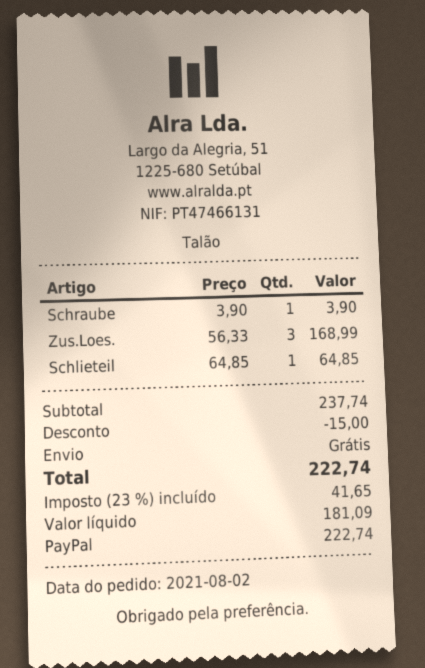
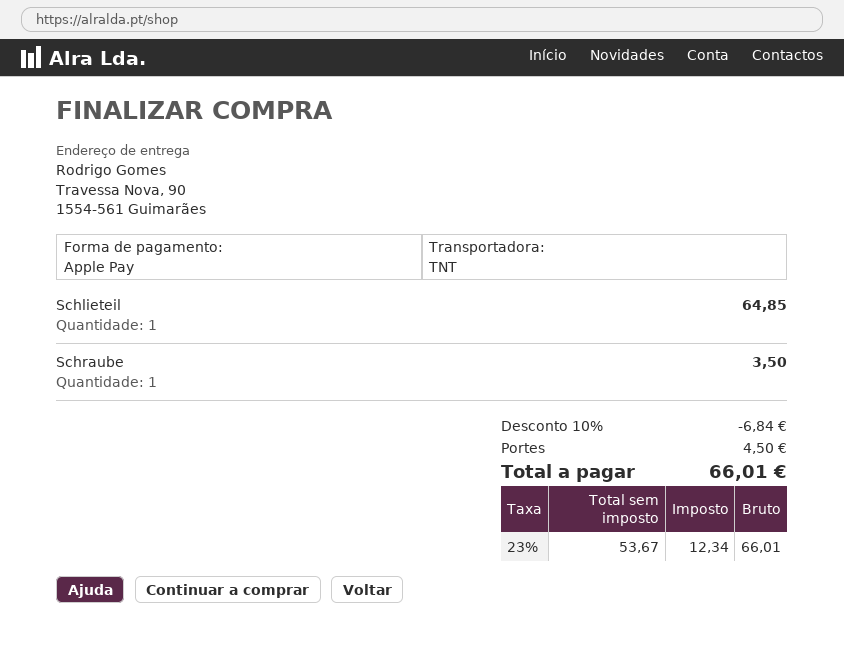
payment method: PayPal -> Apple Pay
Schraube: 1 for 3.90 -> 1 for 3.50
Zus.Loes.: 3 for 168.99 -> none
discount: 15.00 -> 6.84
shipping: 0.00 -> 4.50
net: 181.09 -> 53.67
tax: 23% = 41.65 -> 23% = 12.34
total: 222.74 -> 66.01

